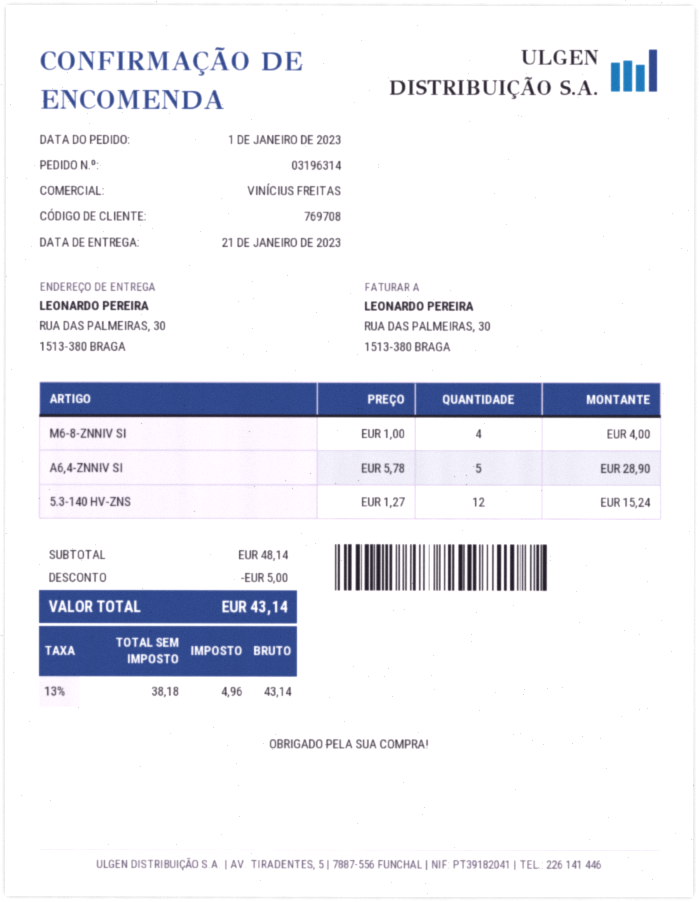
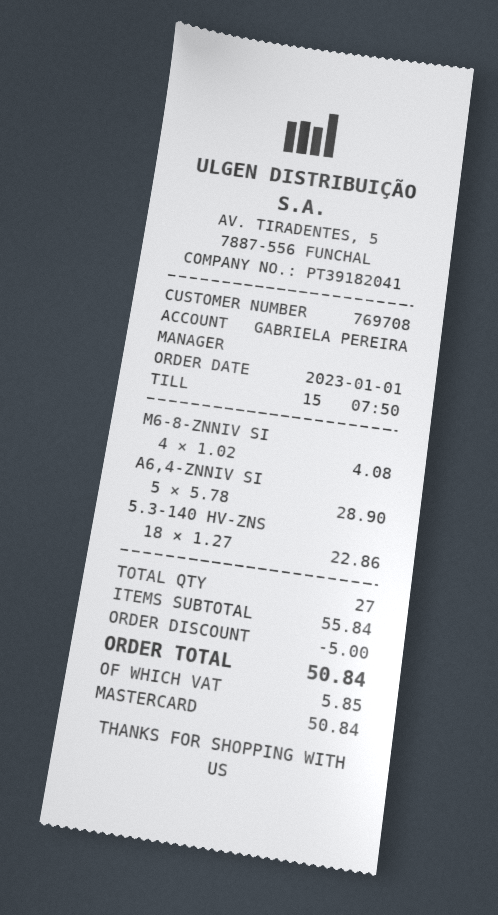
sales rep: VINÍCIUS FREITAS -> GABRIELA PEREIRA
M6-8-ZNNIV SI: 4 x 1.00 = 4.00 -> 4 x 1.02 = 4.08
5.3-140 HV-ZNS: 12 x 1.27 = 15.24 -> 18 x 1.27 = 22.86
subtotal: 48.14 -> 55.84
tax: 4.96 -> 5.85
total: 43.14 -> 50.84

